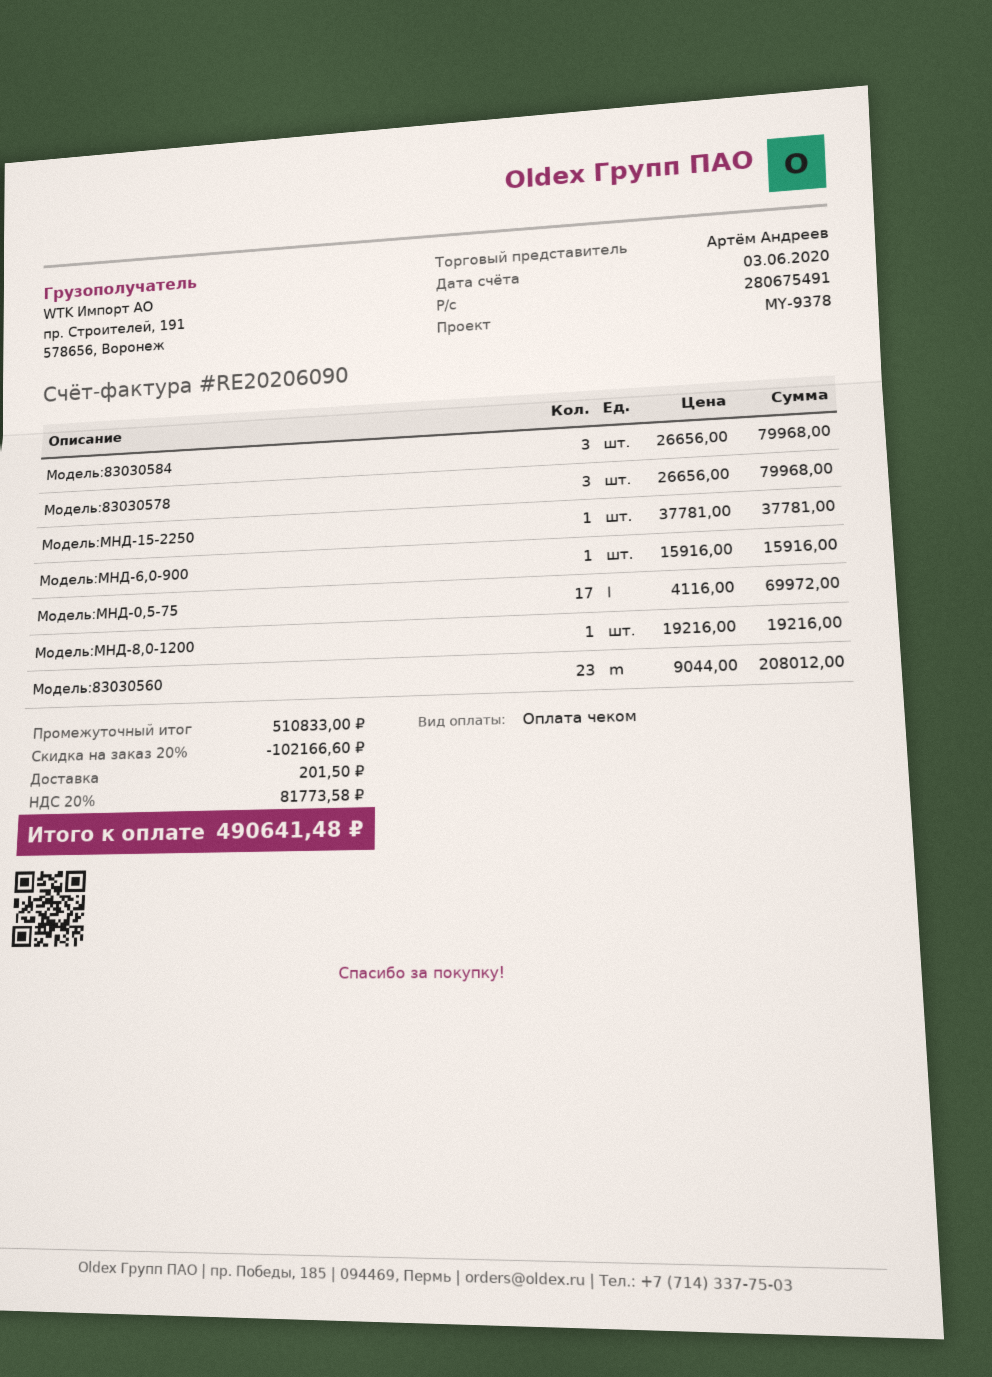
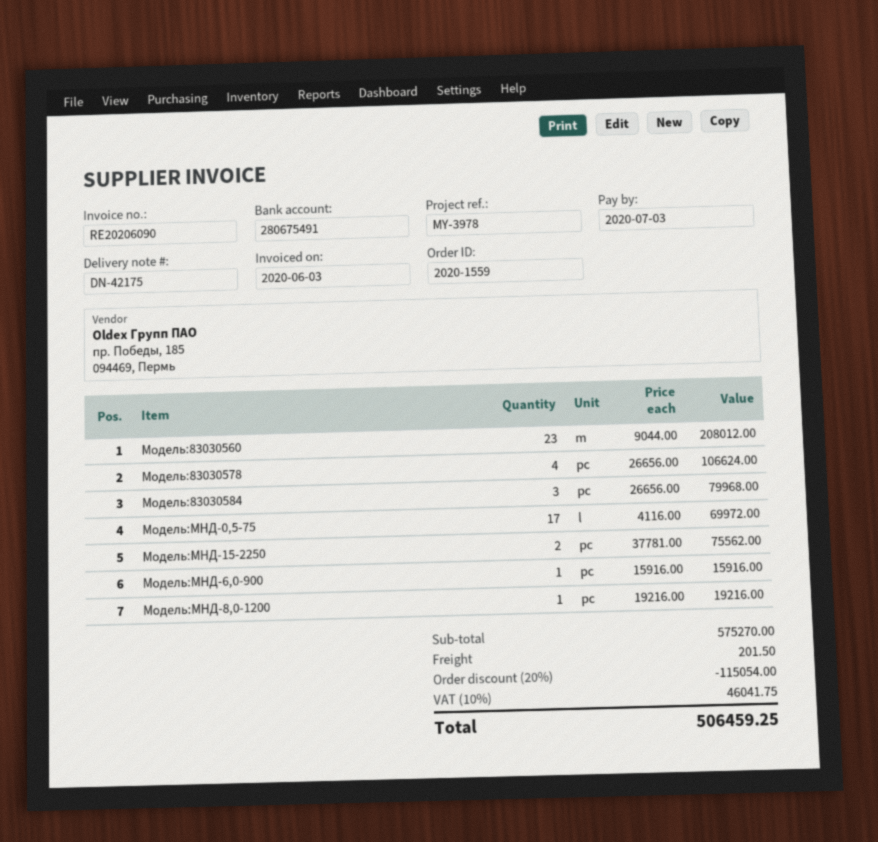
reference: MY-9378 -> MY-3978
Модель:83030578: 3 x 26656.00 = 79968.00 -> 4 x 26656.00 = 106624.00
Модель:МНД-15-2250: 1 x 37781.00 = 37781.00 -> 2 x 37781.00 = 75562.00
subtotal: 510833.00 -> 575270.00
discount: 20% = 102166.60 -> 20% = 115054.00
tax: 20% = 81773.58 -> 10% = 46041.75
total: 490641.48 -> 506459.25

